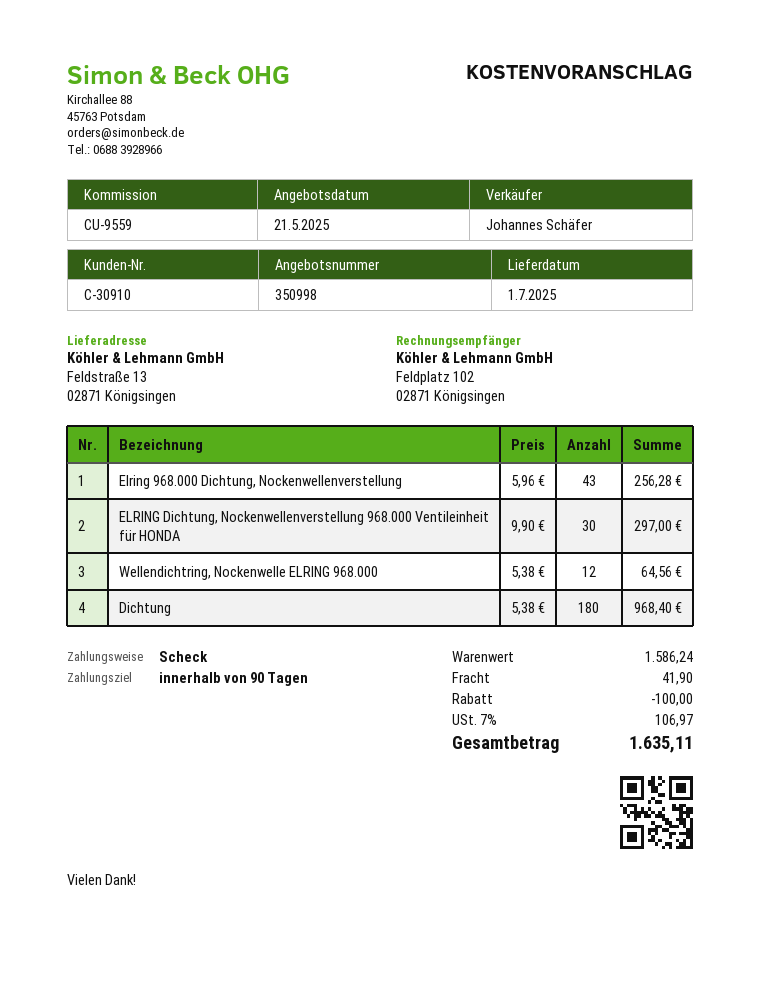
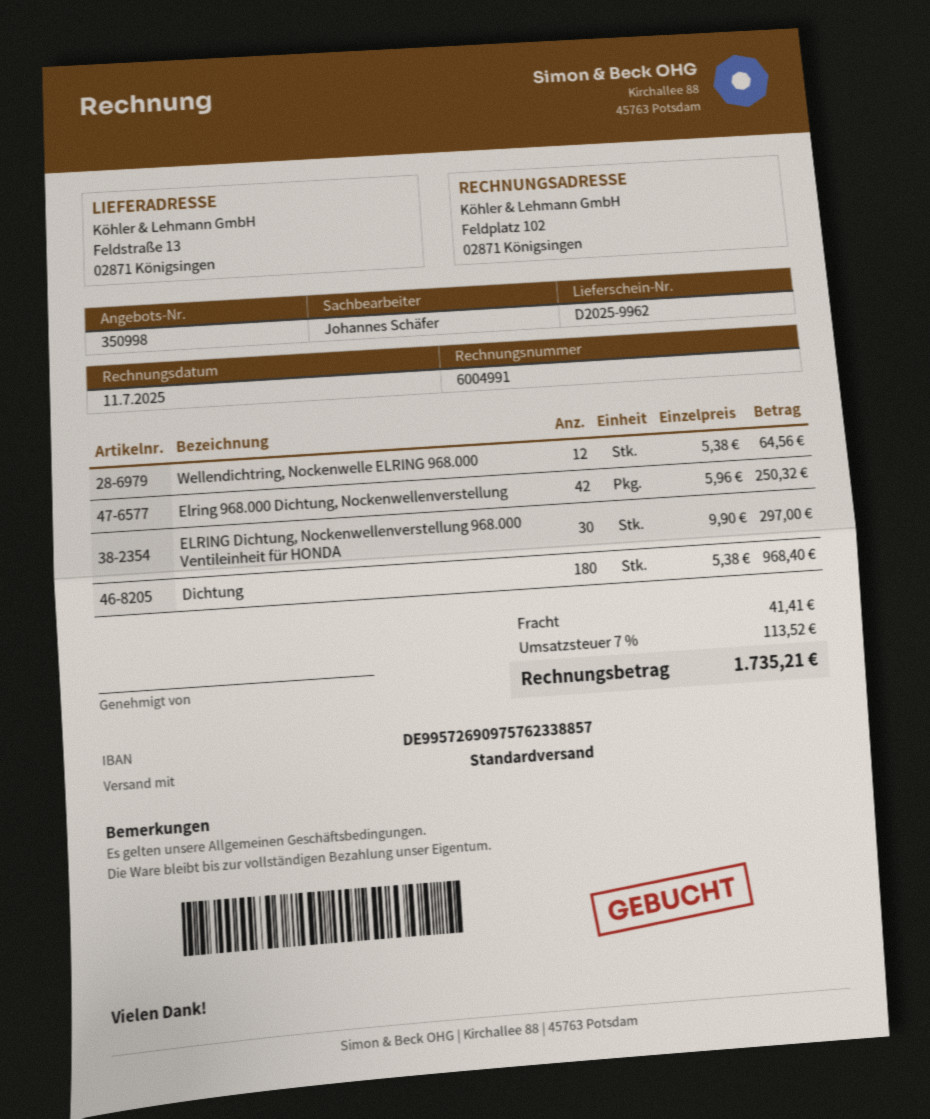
Elring 968.000 Dichtung, Nockenwellenverstellung: 43 x 5.96 = 256.28 -> 42 x 5.96 = 250.32
discount: 100.00 -> none
shipping: 41.90 -> 41.41
tax: 7% = 106.97 -> 7% = 113.52
total: 1635.11 -> 1735.21

